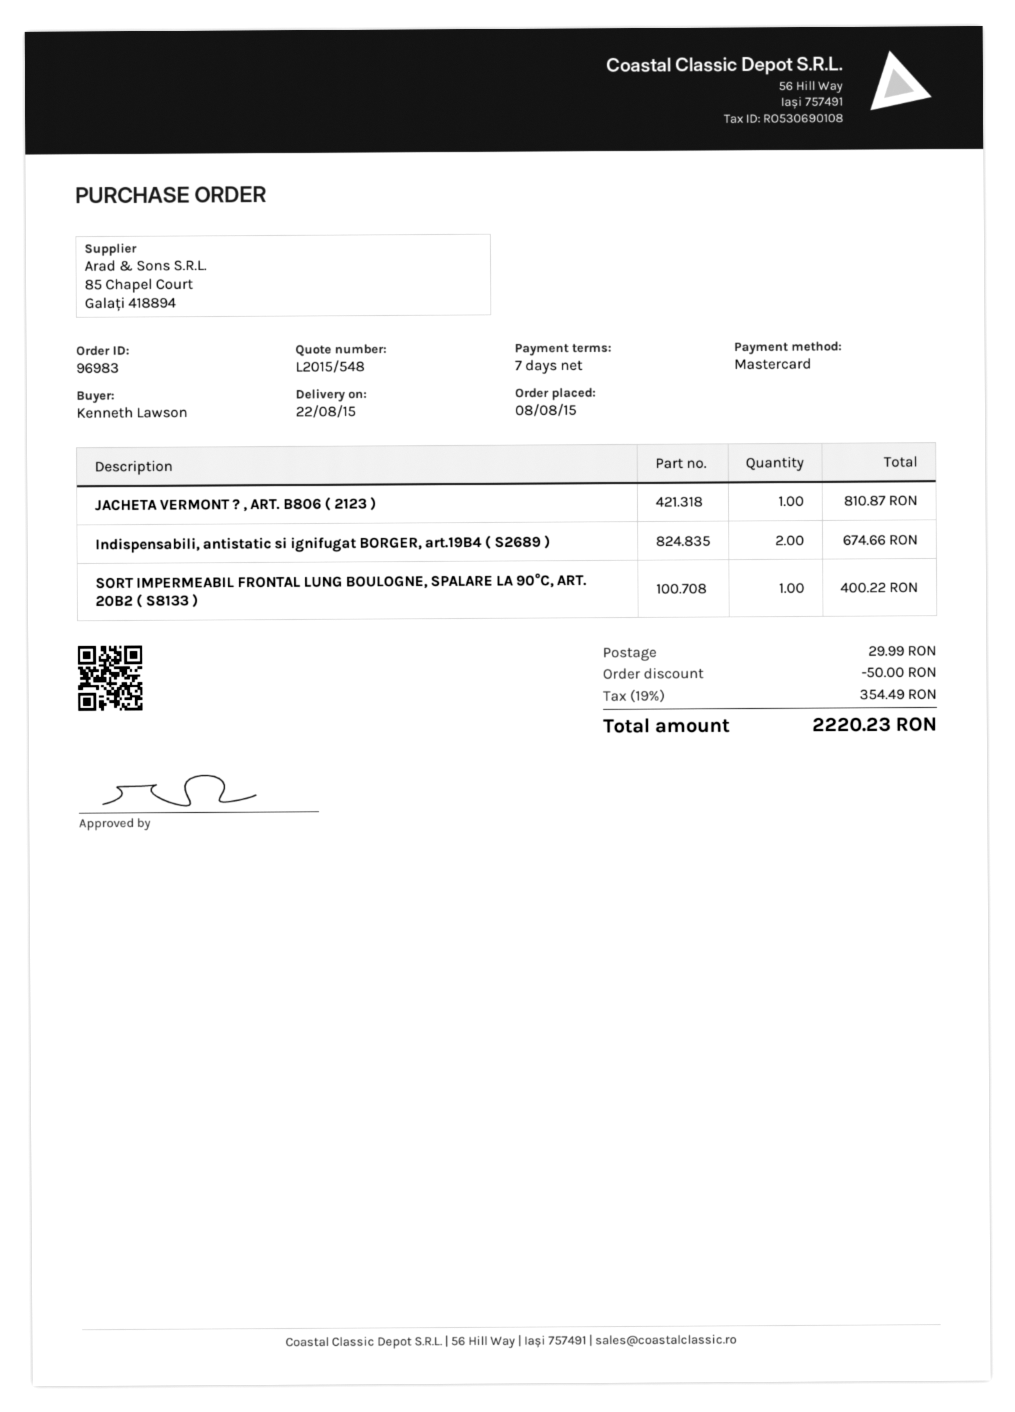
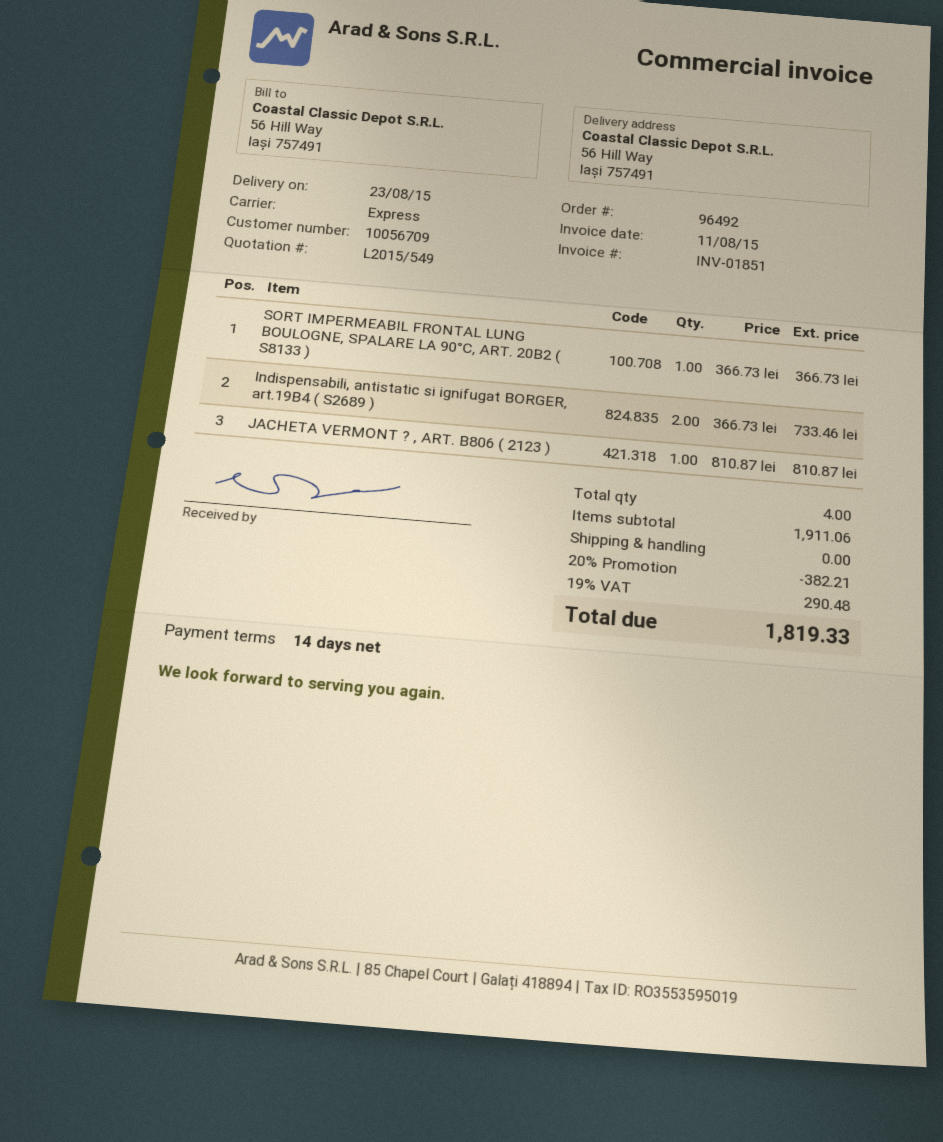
quote number: L2015/548 -> L2015/549
order number: 96983 -> 96492
delivery date: 2015-08-22 -> 2015-08-23
payment terms: 7 days -> 14 days
Indispensabili, antistatic si ignifugat BORGER, art.19B4 ( S2689 ): 2 for 674.66 -> 2 for 733.46
SORT IMPERMEABIL FRONTAL LUNG BOULOGNE, SPALARE LA 90°C, ART. 20B2 ( S8133 ): 1 for 400.22 -> 1 for 366.73
discount: 50.00 -> 382.21
shipping: 29.99 -> 0.00
tax: 19% = 354.49 -> 19% = 290.48
total: 2220.23 -> 1819.33

